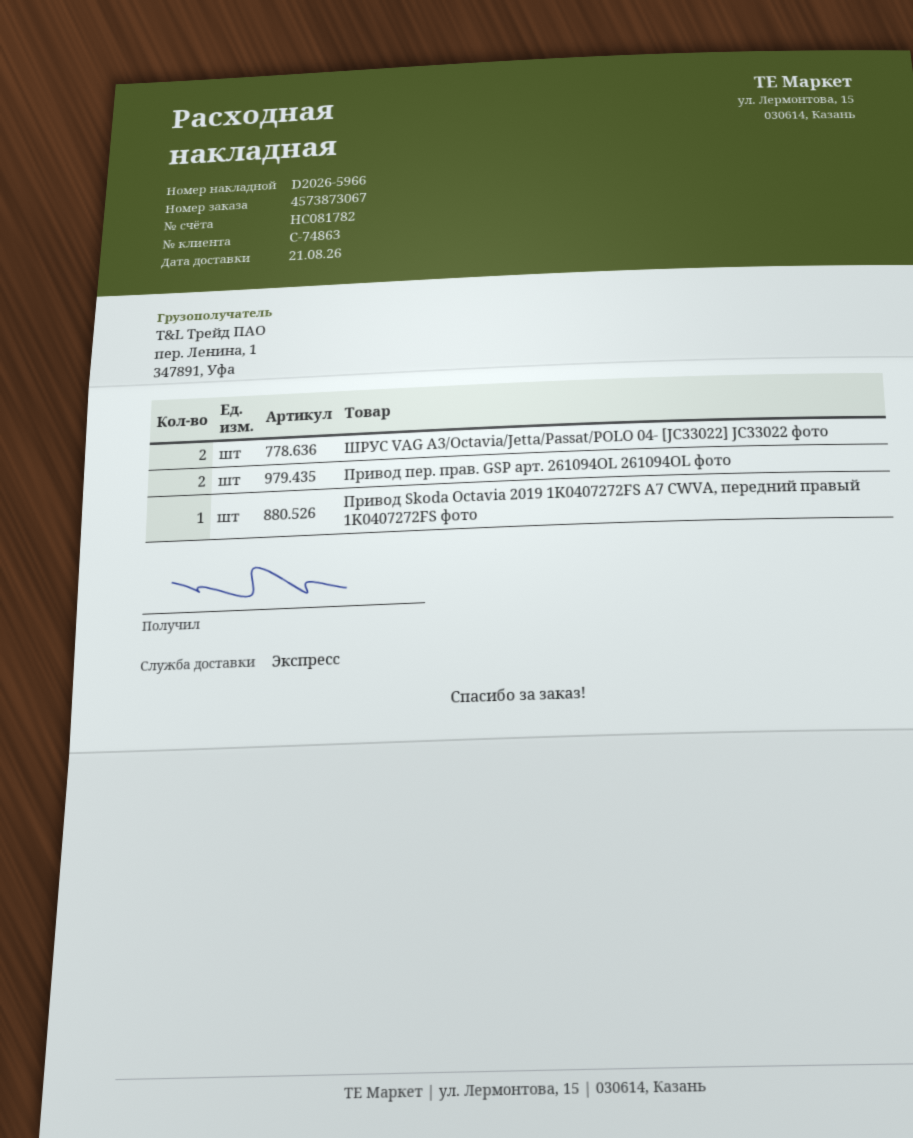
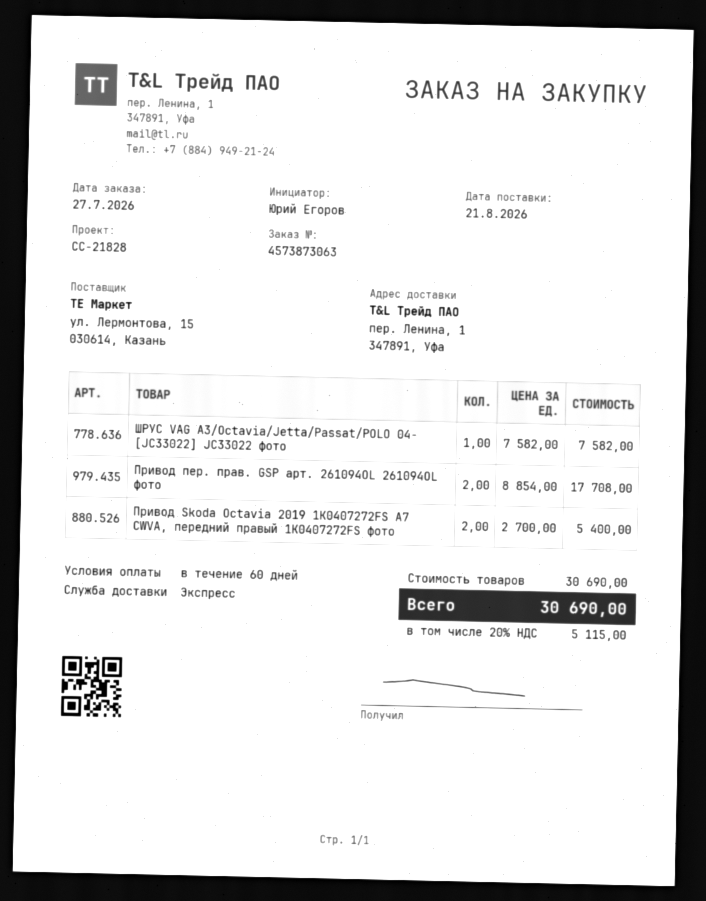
order number: 4573873067 -> 4573873063
ШРУС VAG A3/Octavia/Jetta/Passat/POLO 04- [JC33022] JC33022 фото: 2 -> 1
Привод Skoda Octavia 2019 1K0407272FS A7 CWVA, передний правый 1K0407272FS фото: 1 -> 2

